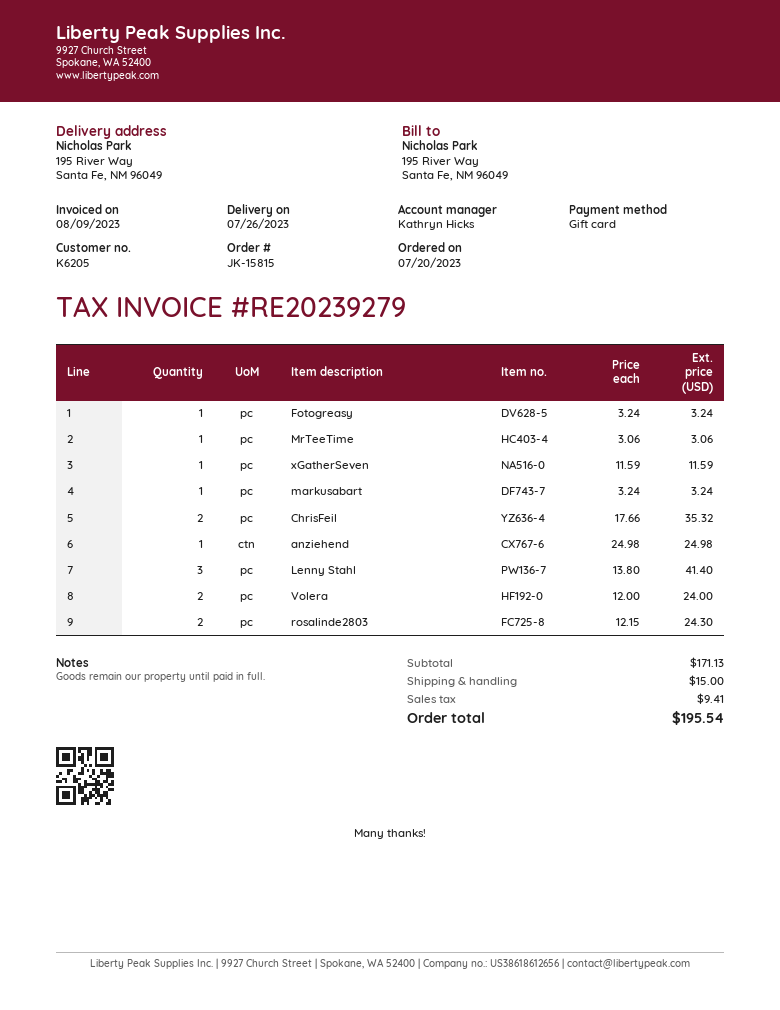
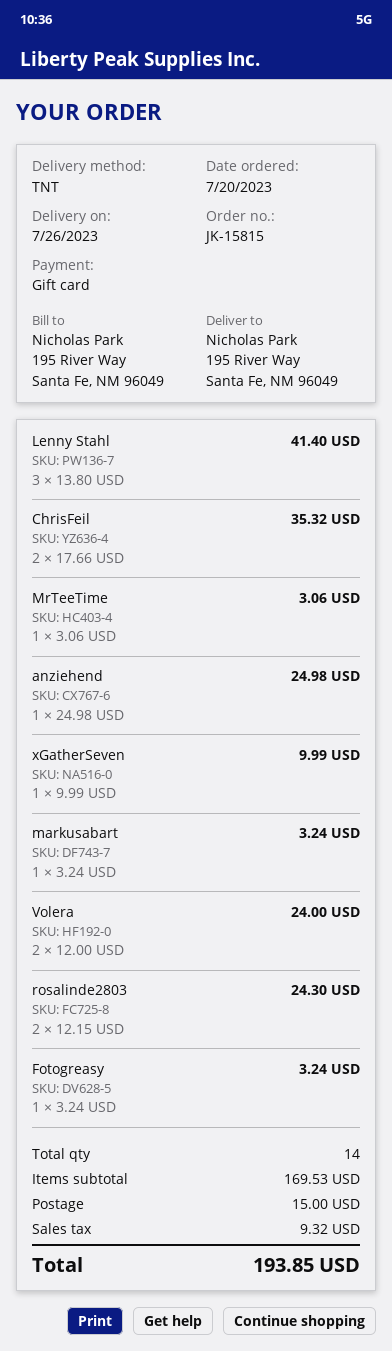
xGatherSeven: 1 x 11.59 = 11.59 -> 1 x 9.99 = 9.99
subtotal: 171.13 -> 169.53
tax: 9.41 -> 9.32
total: 195.54 -> 193.85

